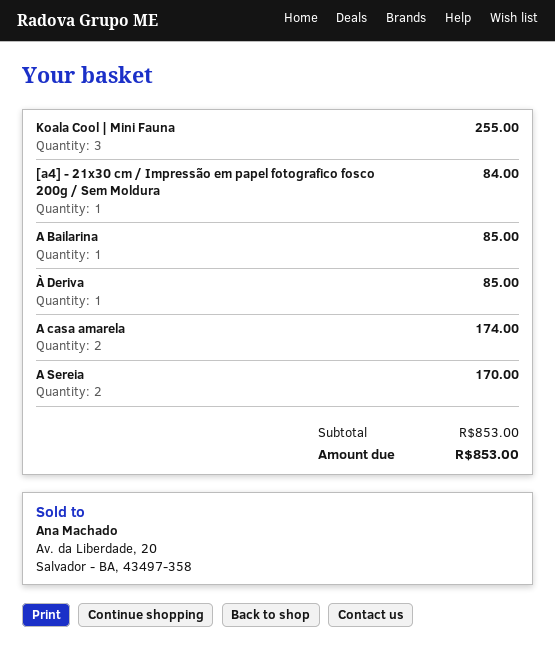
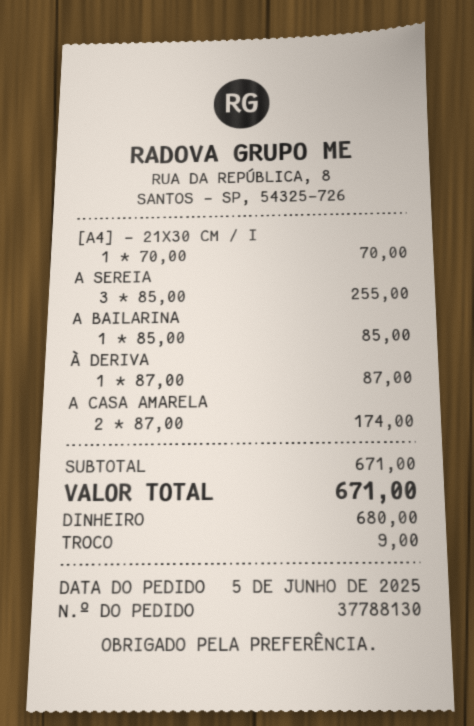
Koala Cool | Mini Fauna: 3 for 255.00 -> none
[a4] - 21x30 cm / Impressão em papel fotografico fosco 200g / Sem Moldura: 1 for 84.00 -> 1 for 70.00
À Deriva: 1 for 85.00 -> 1 for 87.00
A Sereia: 2 for 170.00 -> 3 for 255.00
subtotal: 853.00 -> 671.00
total: 853.00 -> 671.00

